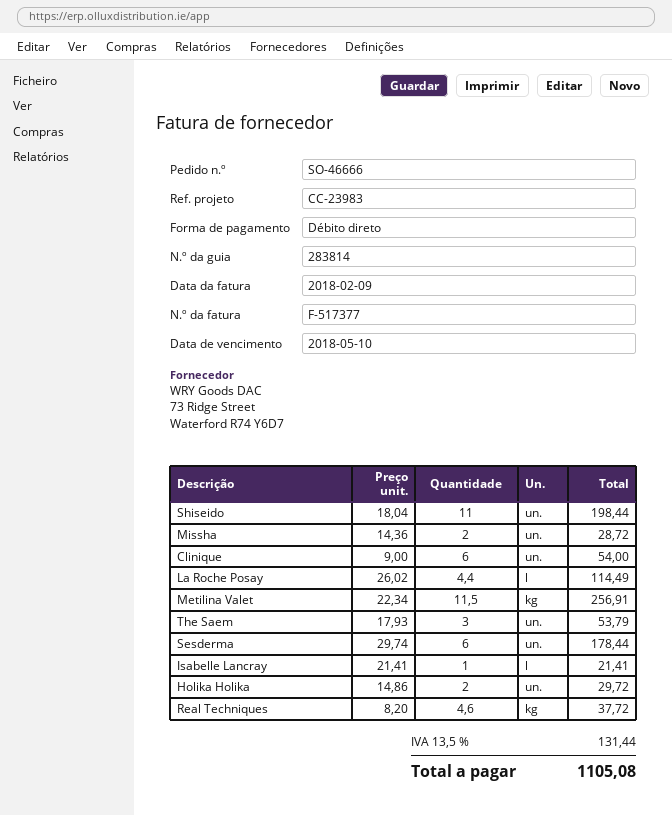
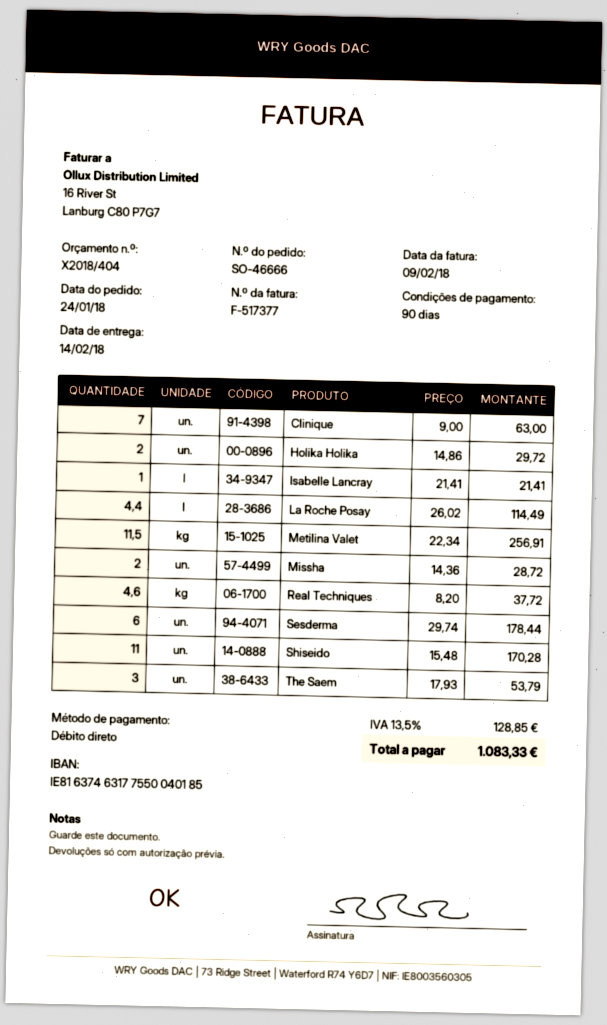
Shiseido: 11 x 18.04 = 198.44 -> 11 x 15.48 = 170.28
Clinique: 6 x 9.00 = 54.00 -> 7 x 9.00 = 63.00
tax: 13.5% = 131.44 -> 13.5% = 128.85
total: 1105.08 -> 1083.33

